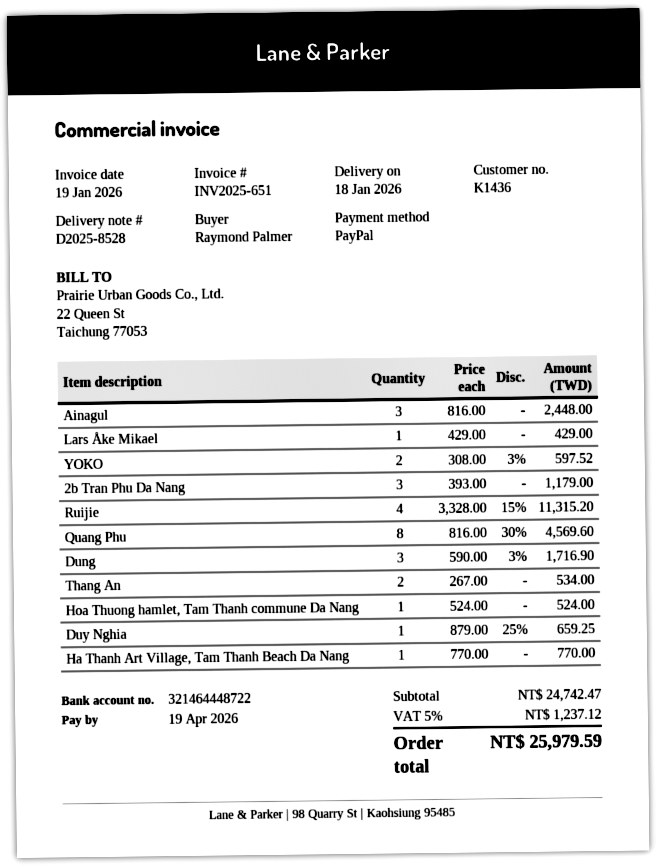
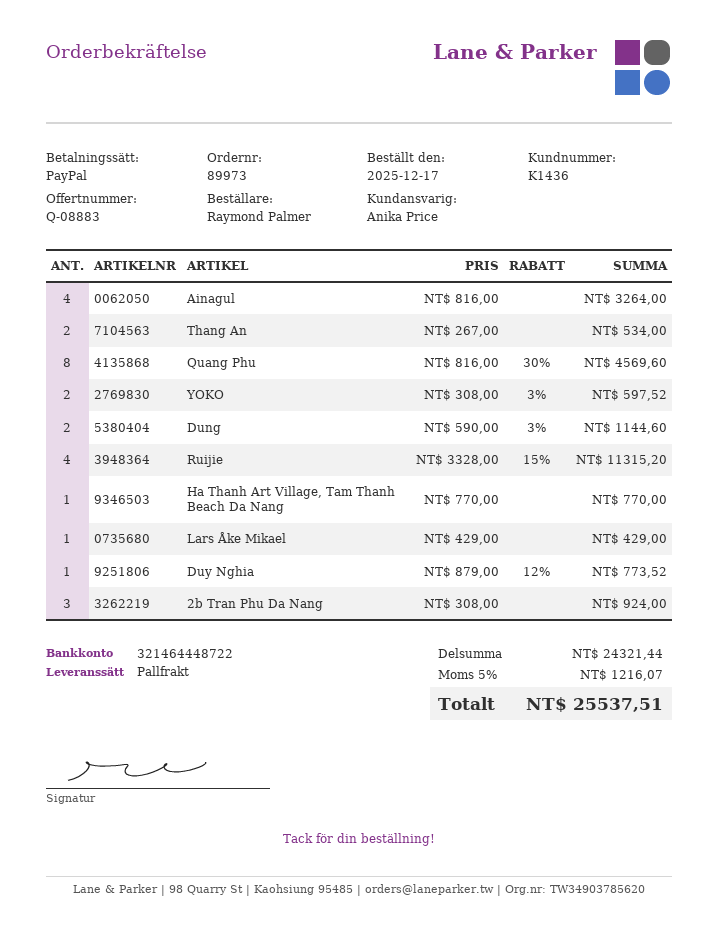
Ainagul: 3 x 816.00 = 2448.00 -> 4 x 816.00 = 3264.00
2b Tran Phu Da Nang: 3 x 393.00 = 1179.00 -> 3 x 308.00 = 924.00
Dung: 3 x 590.00 - 3% = 1716.90 -> 2 x 590.00 - 3% = 1144.60
Hoa Thuong hamlet, Tam Thanh commune Da Nang: 1 x 524.00 = 524.00 -> none
Duy Nghia: 1 x 879.00 - 25% = 659.25 -> 1 x 879.00 - 12% = 773.52
subtotal: 24742.47 -> 24321.44
tax: 5% = 1237.12 -> 5% = 1216.07
total: 25979.59 -> 25537.51

